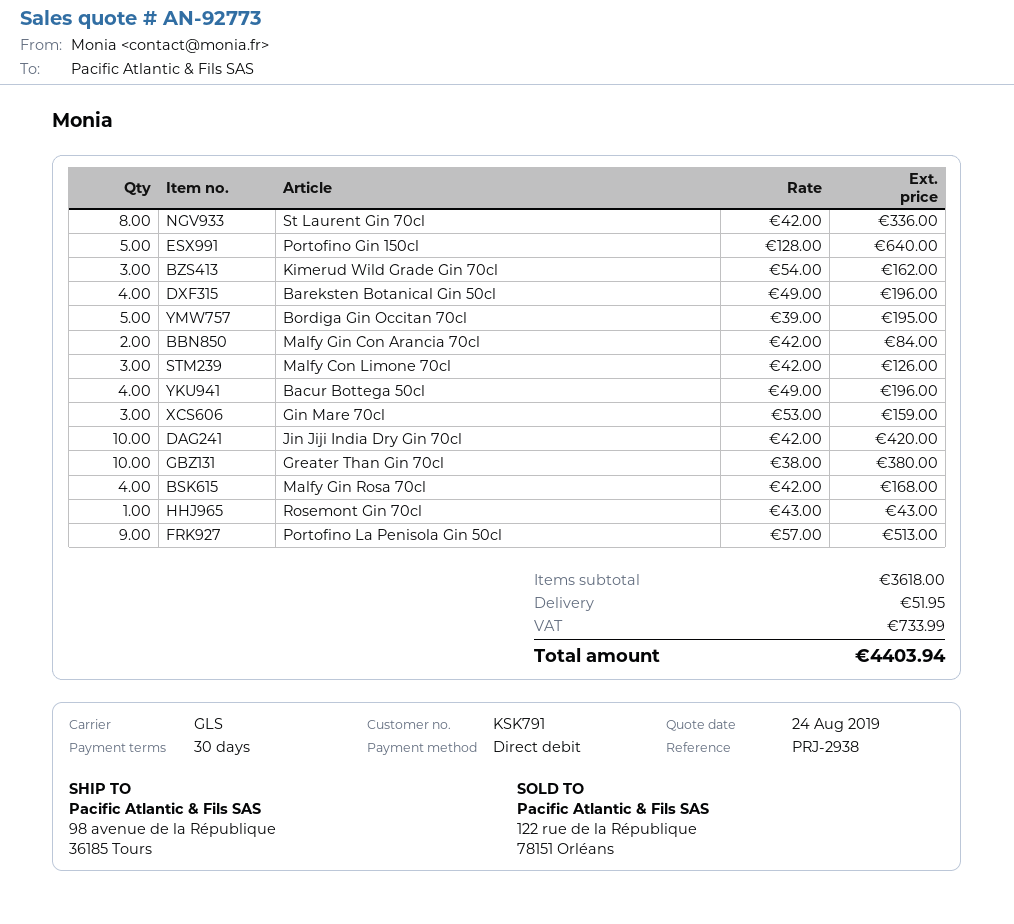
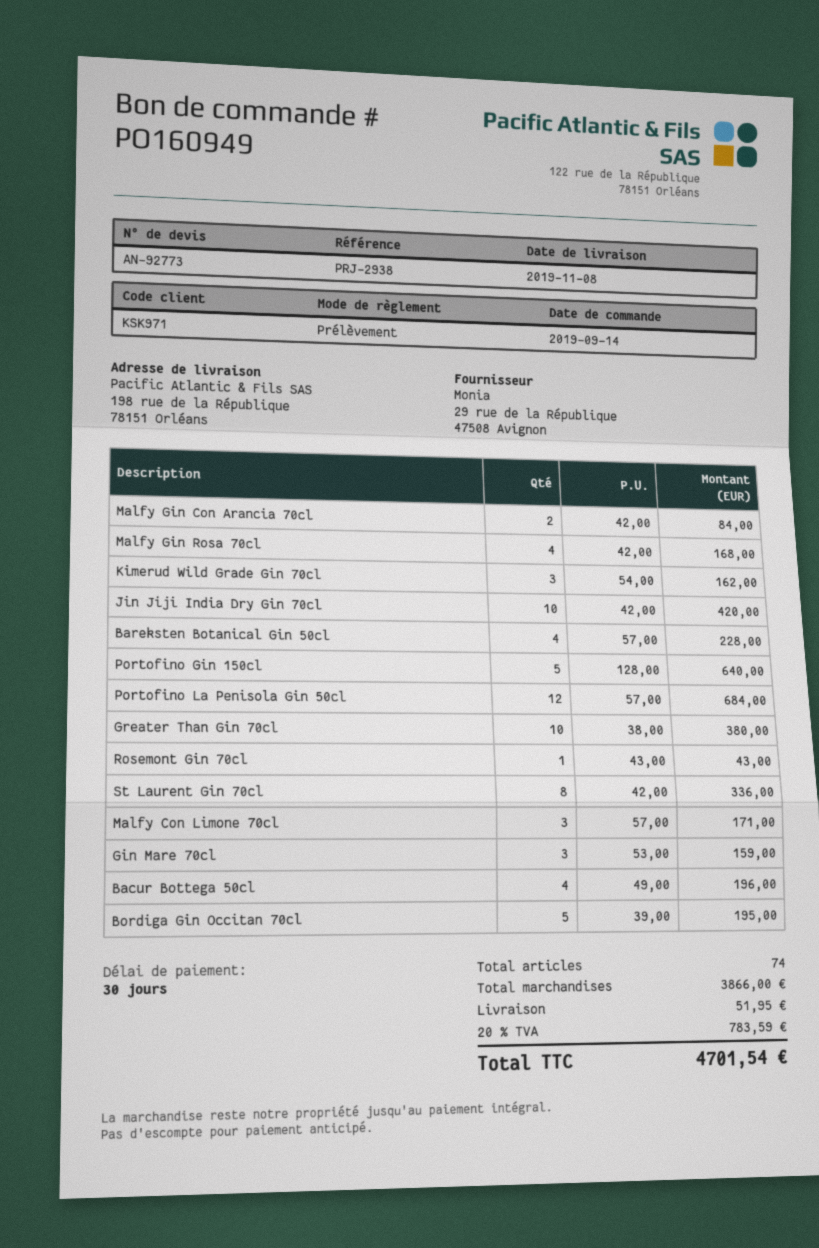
customer number: KSK791 -> KSK971
ship to: 98 avenue de la République, 36185 Tours -> 198 rue de la République, 78151 Orléans
Bareksten Botanical Gin 50cl: 4 x 49.00 = 196.00 -> 4 x 57.00 = 228.00
Malfy Con Limone 70cl: 3 x 42.00 = 126.00 -> 3 x 57.00 = 171.00
Portofino La Penisola Gin 50cl: 9 x 57.00 = 513.00 -> 12 x 57.00 = 684.00
subtotal: 3618.00 -> 3866.00
tax: 733.99 -> 783.59
total: 4403.94 -> 4701.54

